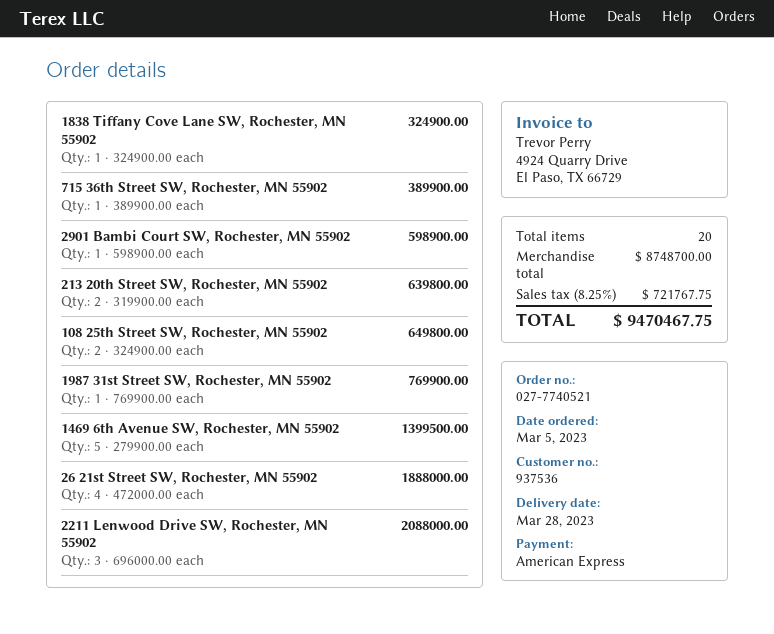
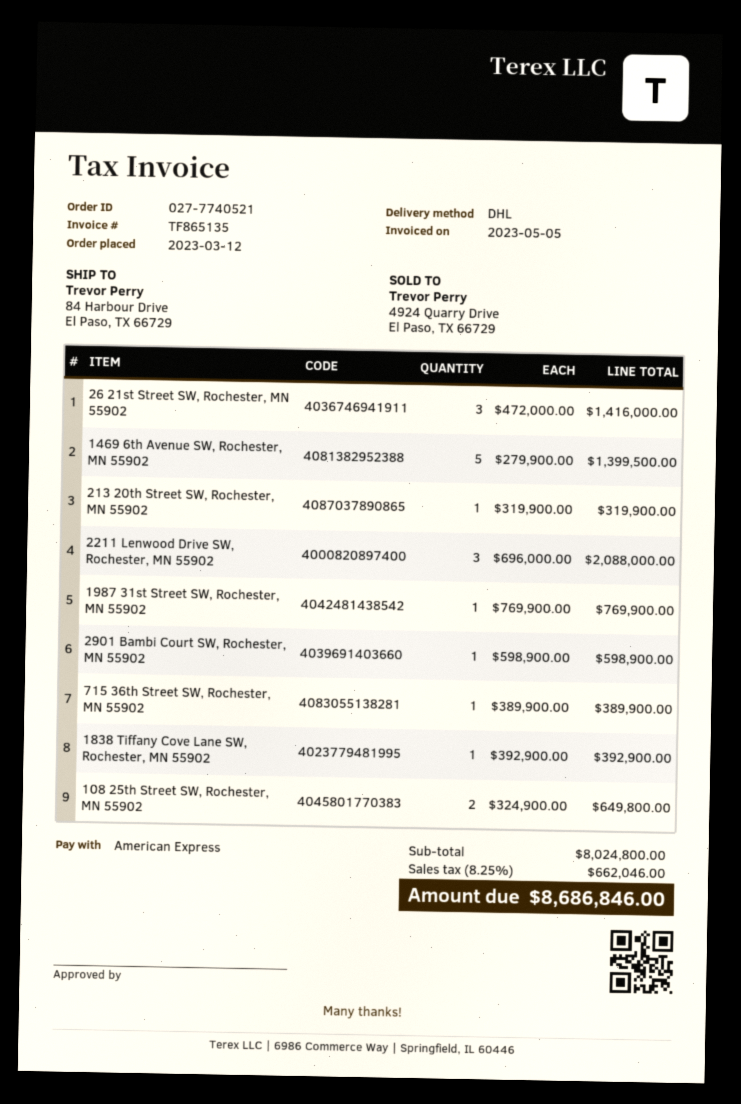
order date: 2023-03-05 -> 2023-03-12
1838 Tiffany Cove Lane SW, Rochester, MN 55902: 1 x 324900.00 = 324900.00 -> 1 x 392900.00 = 392900.00
213 20th Street SW, Rochester, MN 55902: 2 x 319900.00 = 639800.00 -> 1 x 319900.00 = 319900.00
26 21st Street SW, Rochester, MN 55902: 4 x 472000.00 = 1888000.00 -> 3 x 472000.00 = 1416000.00
subtotal: 8748700.00 -> 8024800.00
tax: 8.25% = 721767.75 -> 8.25% = 662046.00
total: 9470467.75 -> 8686846.00

